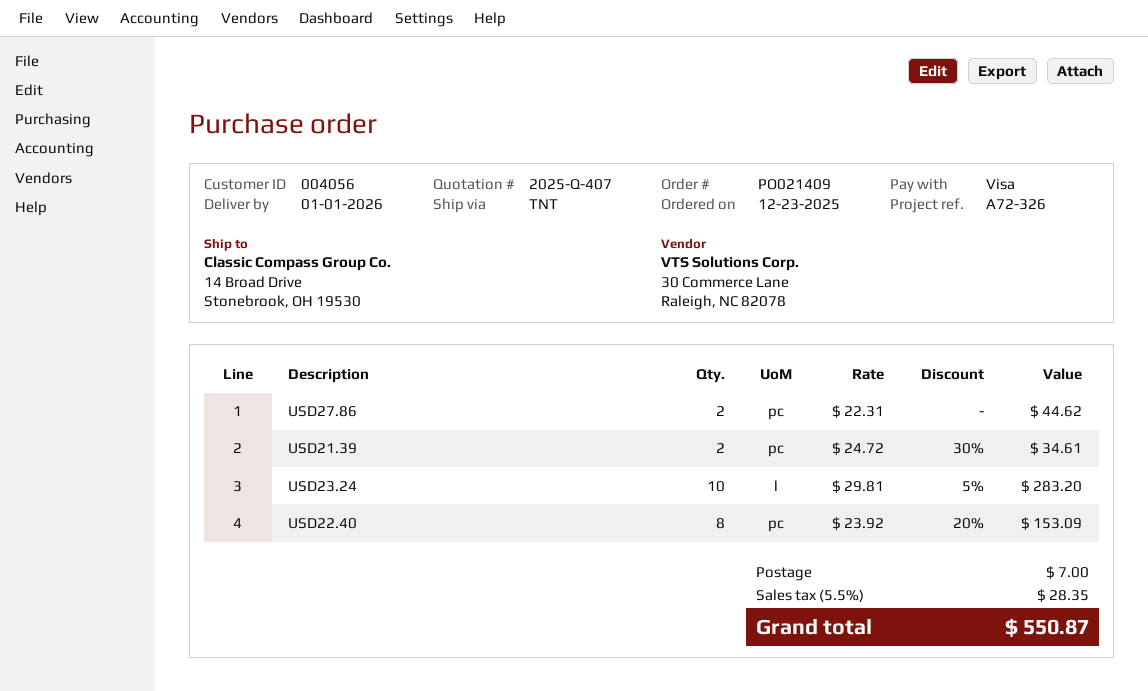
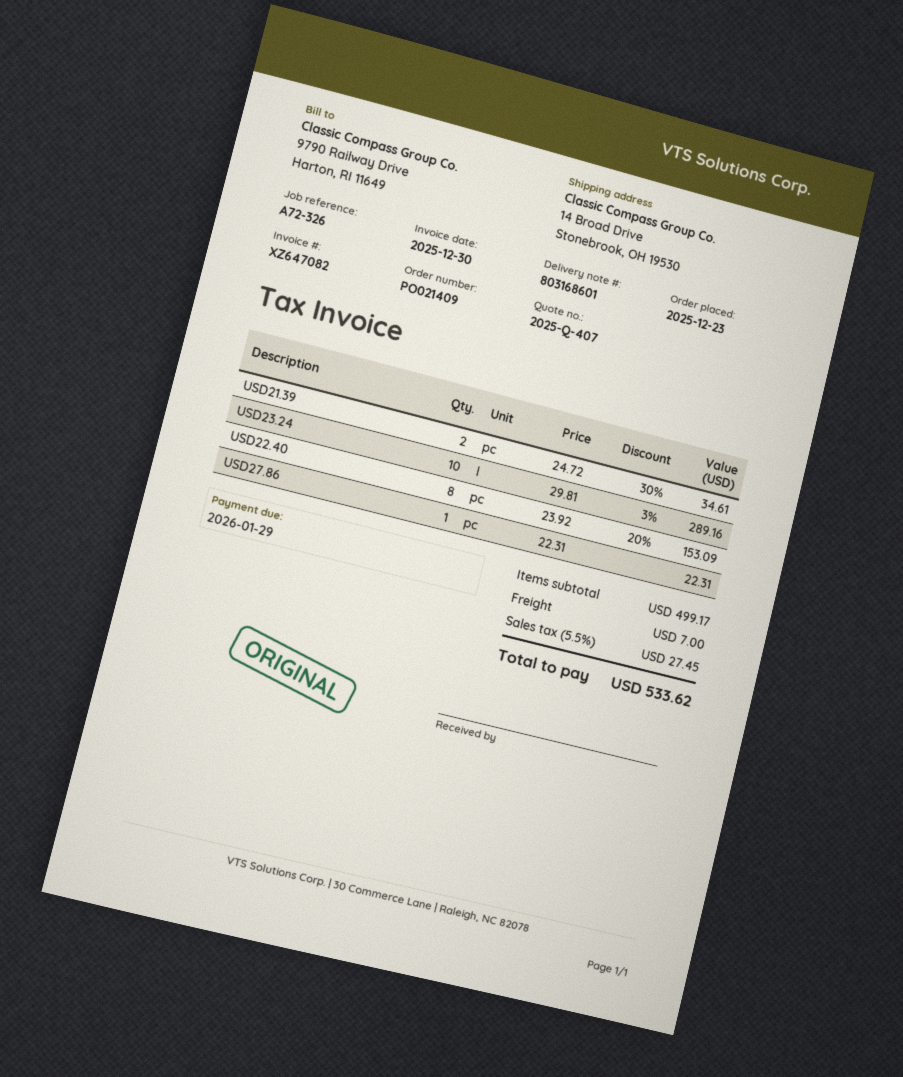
USD27.86: 2 x 22.31 = 44.62 -> 1 x 22.31 = 22.31
USD23.24: 10 x 29.81 - 5% = 283.20 -> 10 x 29.81 - 3% = 289.16
tax: 5.5% = 28.35 -> 5.5% = 27.45
total: 550.87 -> 533.62

